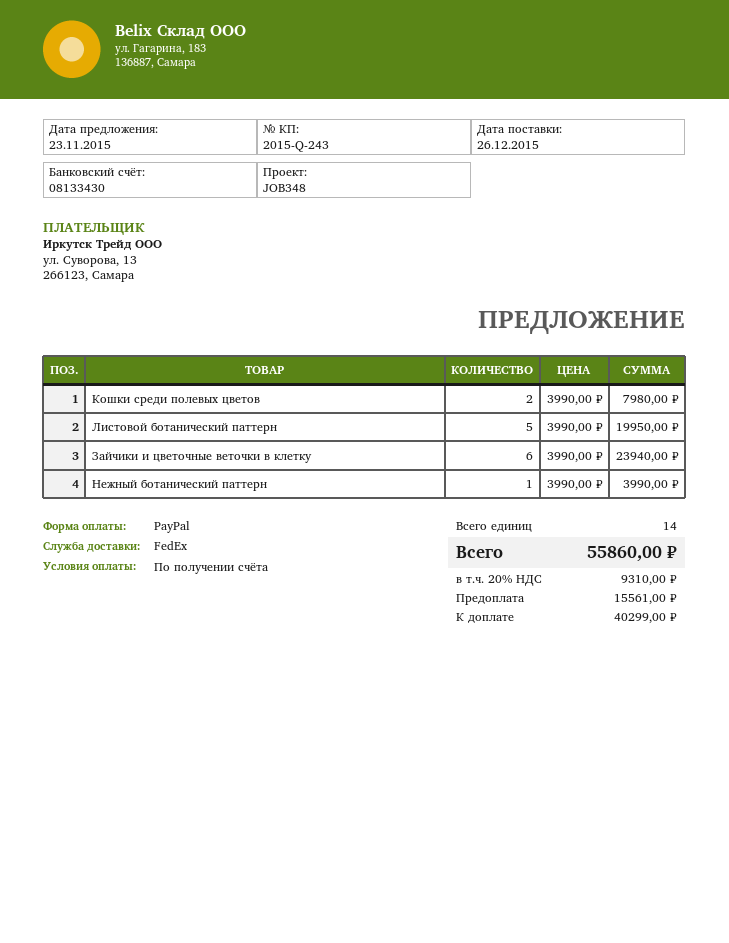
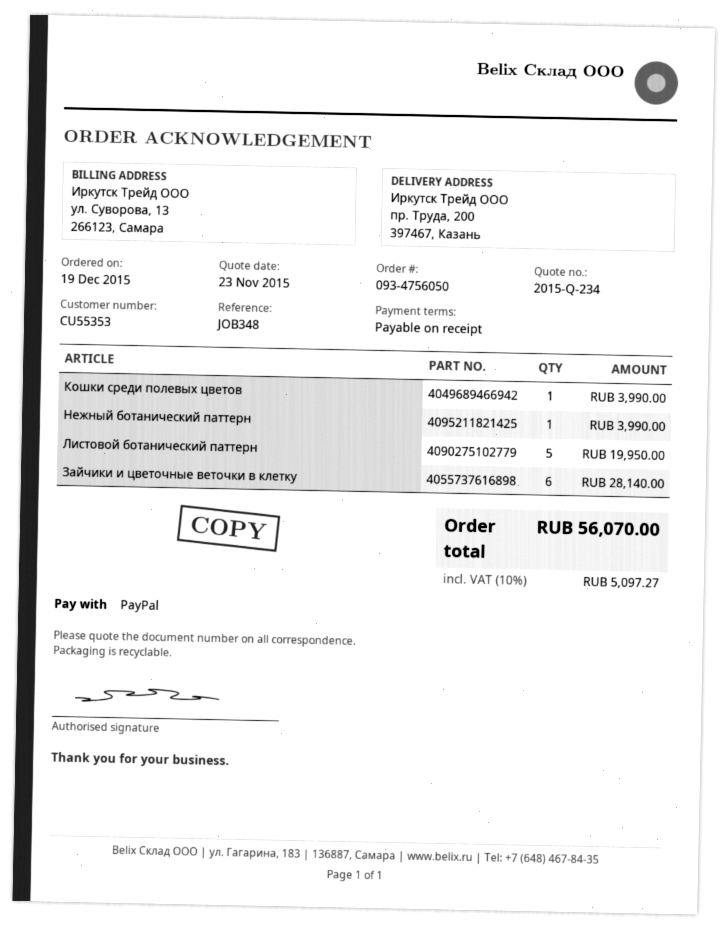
quote number: 2015-Q-243 -> 2015-Q-234
Кошки среди полевых цветов: 2 for 7980.00 -> 1 for 3990.00
Зайчики и цветочные веточки в клетку: 6 for 23940.00 -> 6 for 28140.00
tax: 20% = 9310.00 -> 10% = 5097.27
total: 55860.00 -> 56070.00

